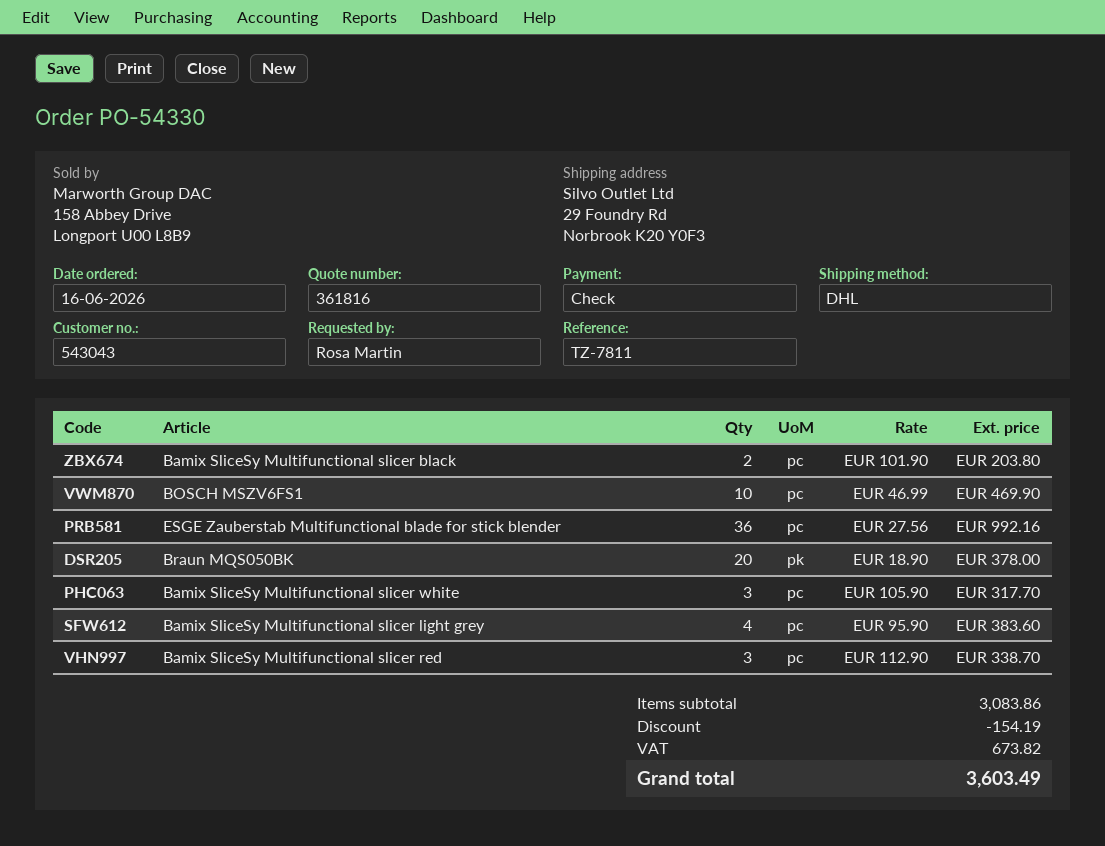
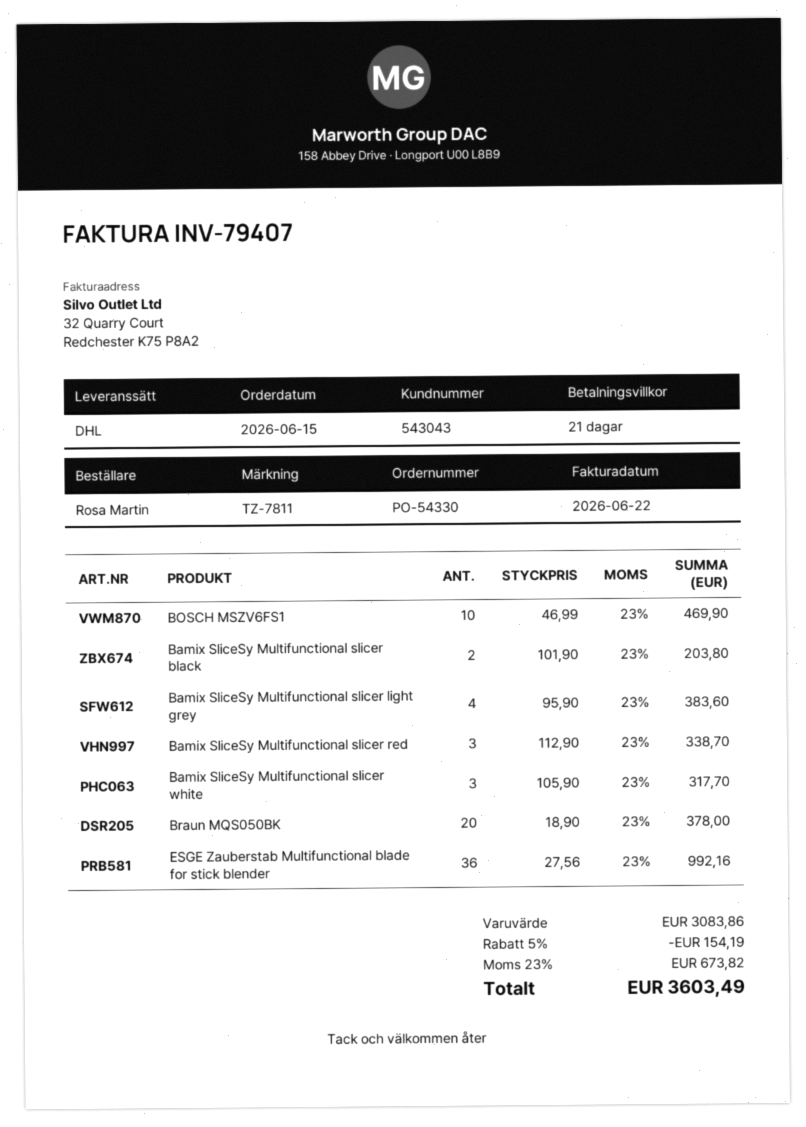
order date: 2026-06-16 -> 2026-06-15

